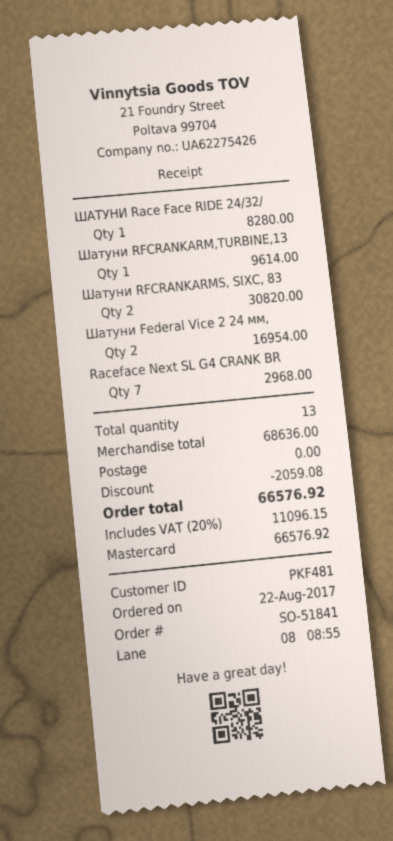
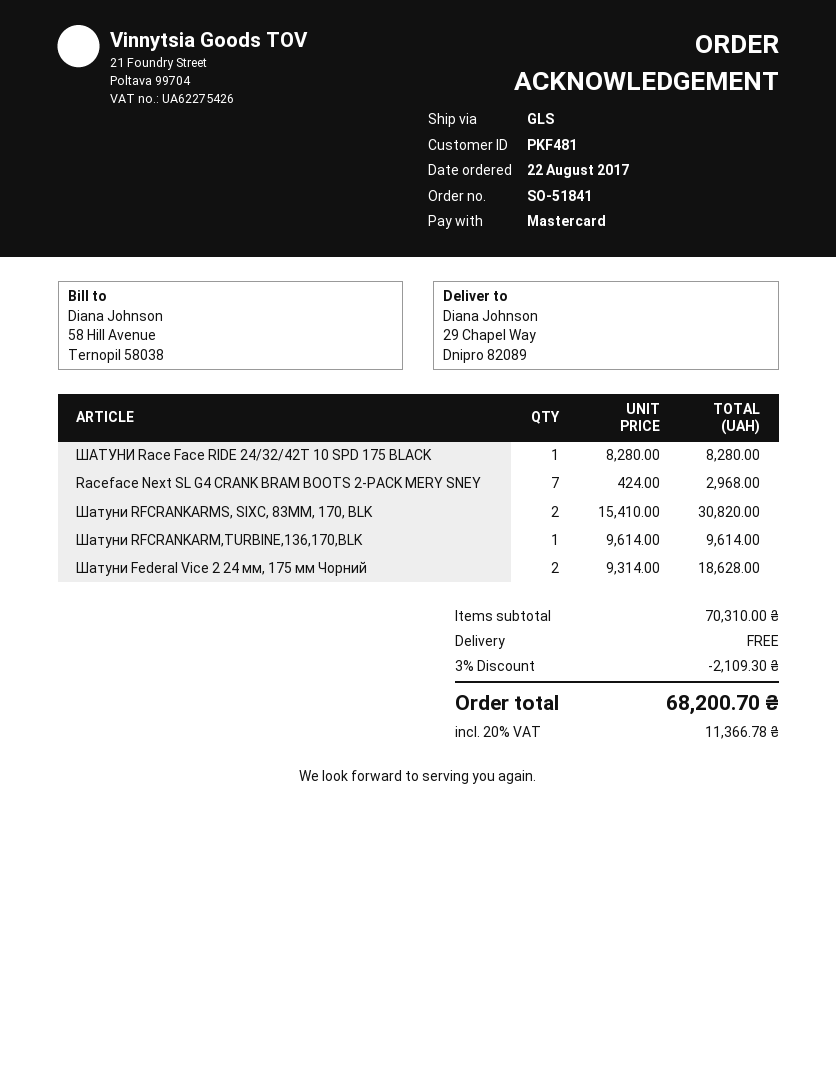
Шатуни Federal Vice 2 24 мм,: 2 for 16954.00 -> 2 for 18628.00
subtotal: 68636.00 -> 70310.00
discount: 2059.08 -> 2109.30
tax: 20% = 11096.15 -> 20% = 11366.78
total: 66576.92 -> 68200.70

